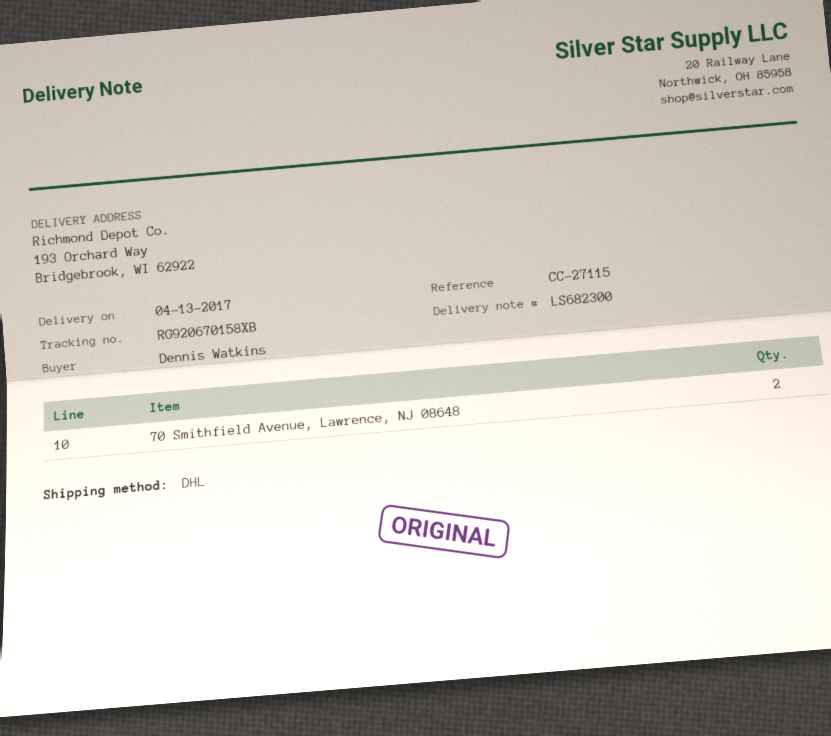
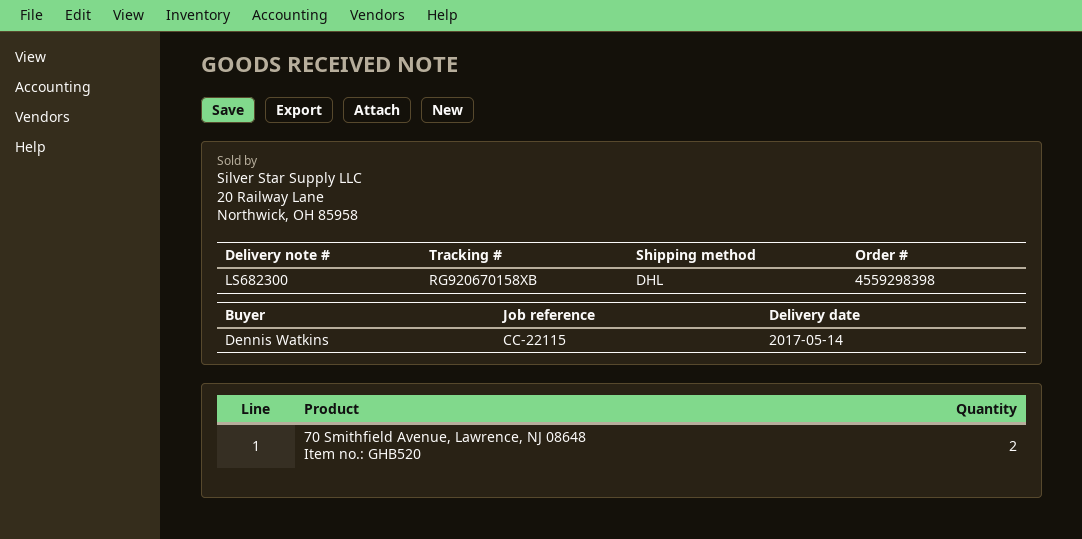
delivery date: 2017-04-13 -> 2017-05-14
reference: CC-27115 -> CC-22115

